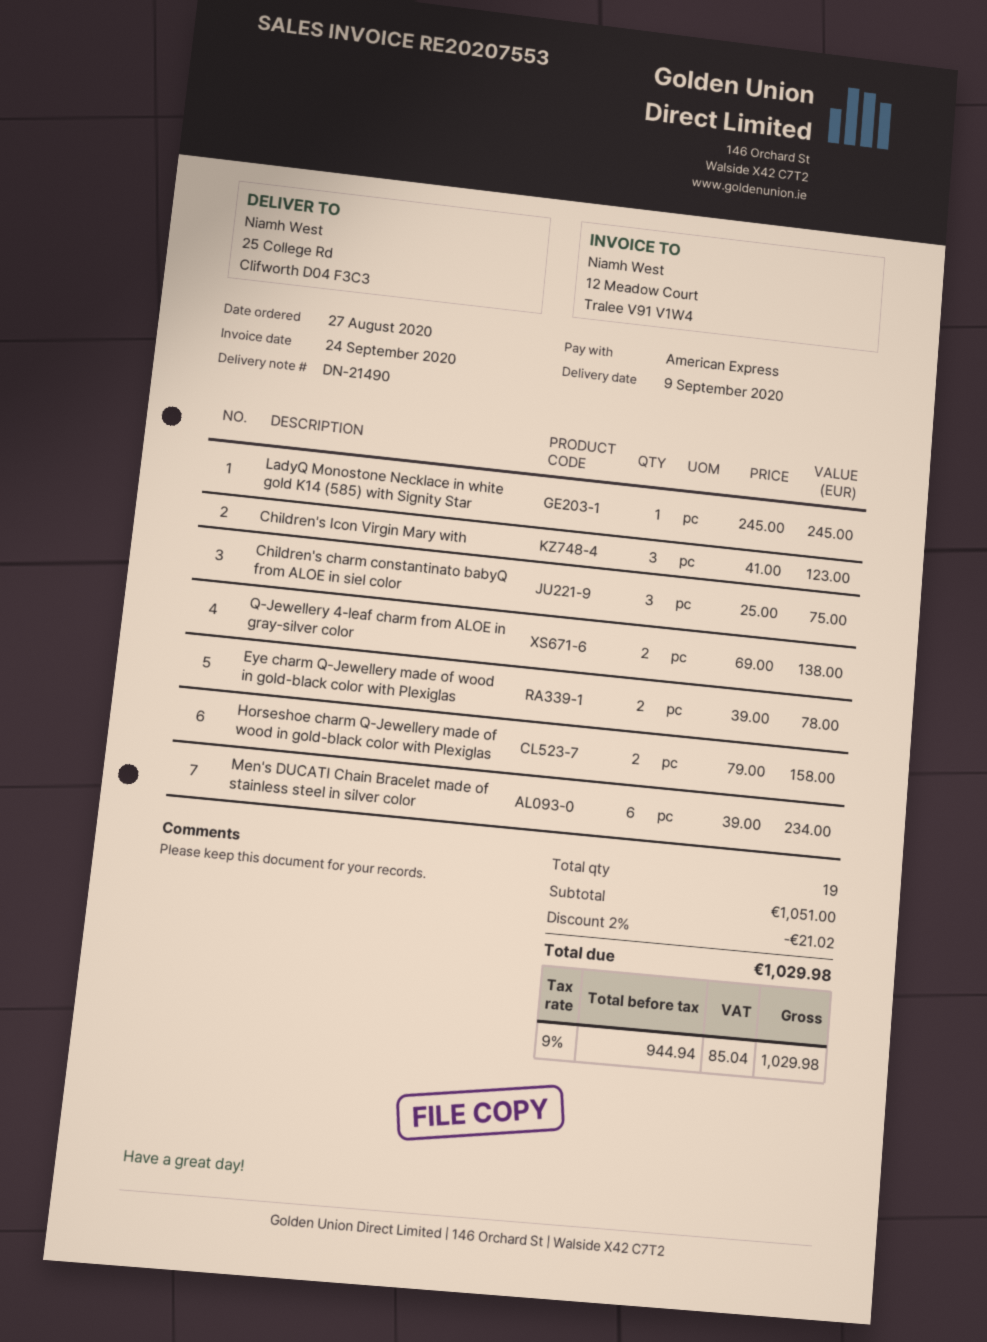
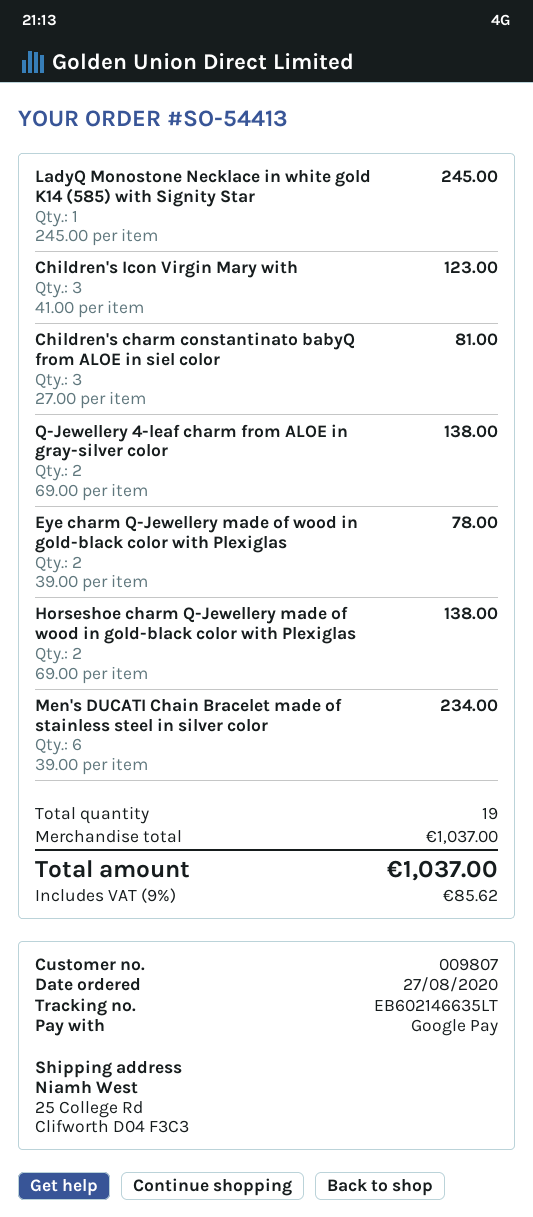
payment method: American Express -> Google Pay
Children's charm constantinato babyQ from ALOE in siel color: 3 x 25.00 = 75.00 -> 3 x 27.00 = 81.00
Horseshoe charm Q-Jewellery made of wood in gold-black color with Plexiglas: 2 x 79.00 = 158.00 -> 2 x 69.00 = 138.00
subtotal: 1051.00 -> 1037.00
discount: 2% = 21.02 -> none
tax: 9% = 85.04 -> 9% = 85.62
total: 1029.98 -> 1037.00

